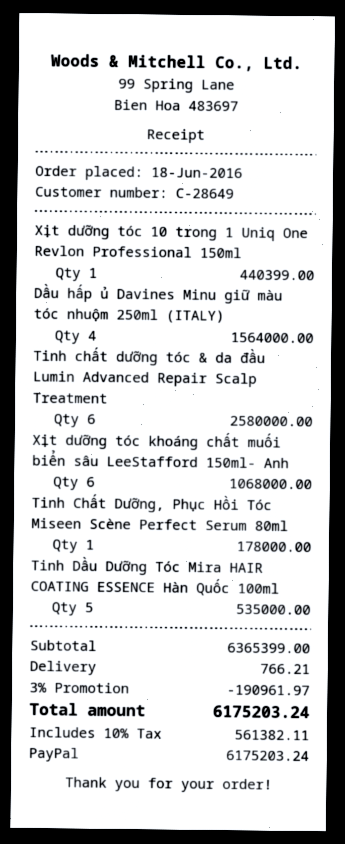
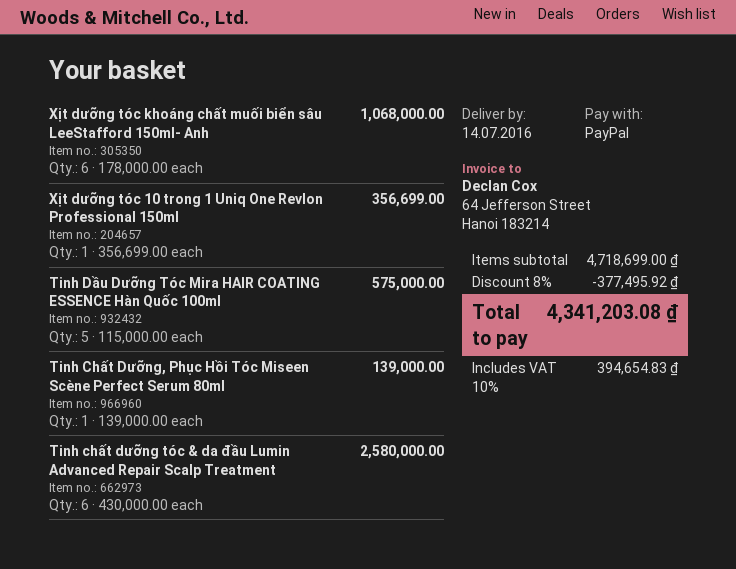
Xịt dưỡng tóc 10 trong 1 Uniq One Revlon Professional 150ml: 1 for 440399.00 -> 1 for 356699.00
Dầu hấp ủ Davines Minu giữ màu tóc nhuộm 250ml (ITALY): 4 for 1564000.00 -> none
Tinh Chất Dưỡng, Phục Hồi Tóc Miseen Scène Perfect Serum 80ml: 1 for 178000.00 -> 1 for 139000.00
Tinh Dầu Dưỡng Tóc Mira HAIR COATING ESSENCE Hàn Quốc 100ml: 5 for 535000.00 -> 5 for 575000.00
subtotal: 6365399.00 -> 4718699.00
discount: 3% = 190961.97 -> 8% = 377495.92
shipping: 766.21 -> none
tax: 10% = 561382.11 -> 10% = 394654.83
total: 6175203.24 -> 4341203.08

